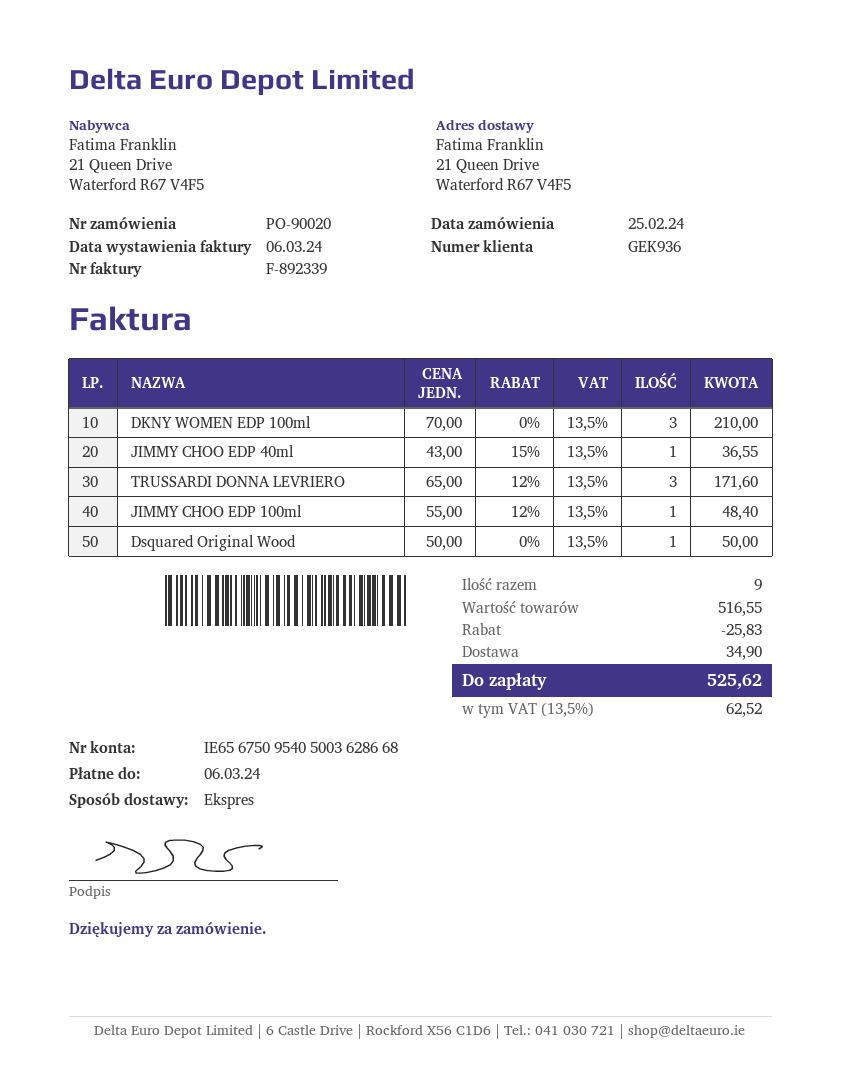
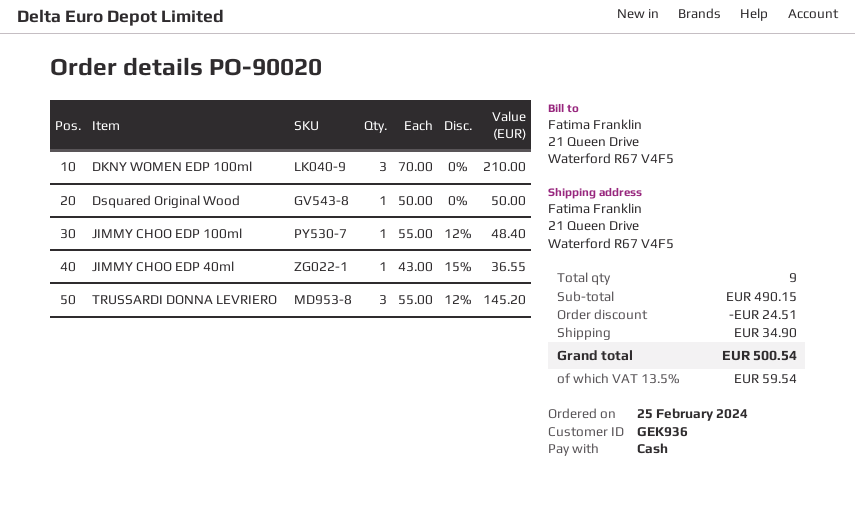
TRUSSARDI DONNA LEVRIERO: 3 x 65.00 - 12% = 171.60 -> 3 x 55.00 - 12% = 145.20
subtotal: 516.55 -> 490.15
discount: 25.83 -> 24.51
tax: 13.5% = 62.52 -> 13.5% = 59.54
total: 525.62 -> 500.54

